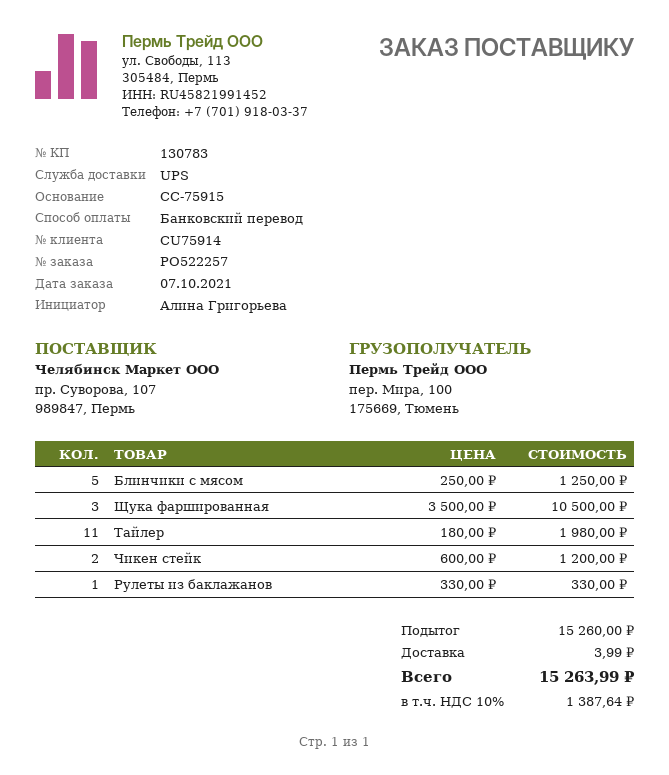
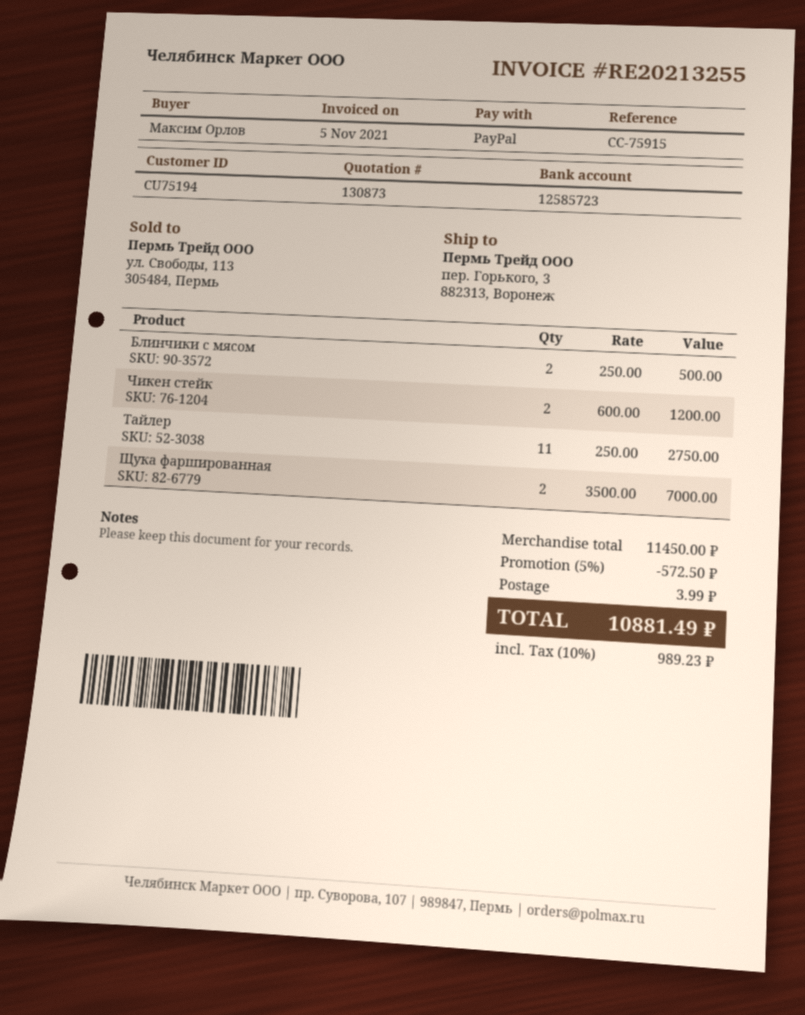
quote number: 130783 -> 130873
customer number: CU75914 -> CU75194
ordered by: Алина Григорьева -> Максим Орлов
payment method: bank transfer -> PayPal
ship to: пер. Мира, 100, 175669, Тюмень -> пер. Горького, 3, 882313, Воронеж
Блинчики с мясом: 5 x 250.00 = 1250.00 -> 2 x 250.00 = 500.00
Щука фаршированная: 3 x 3500.00 = 10500.00 -> 2 x 3500.00 = 7000.00
Тайлер: 11 x 180.00 = 1980.00 -> 11 x 250.00 = 2750.00
Рулеты из баклажанов: 1 x 330.00 = 330.00 -> none
subtotal: 15260.00 -> 11450.00
discount: none -> 5% = 572.50
tax: 10% = 1387.64 -> 10% = 989.23
total: 15263.99 -> 10881.49

